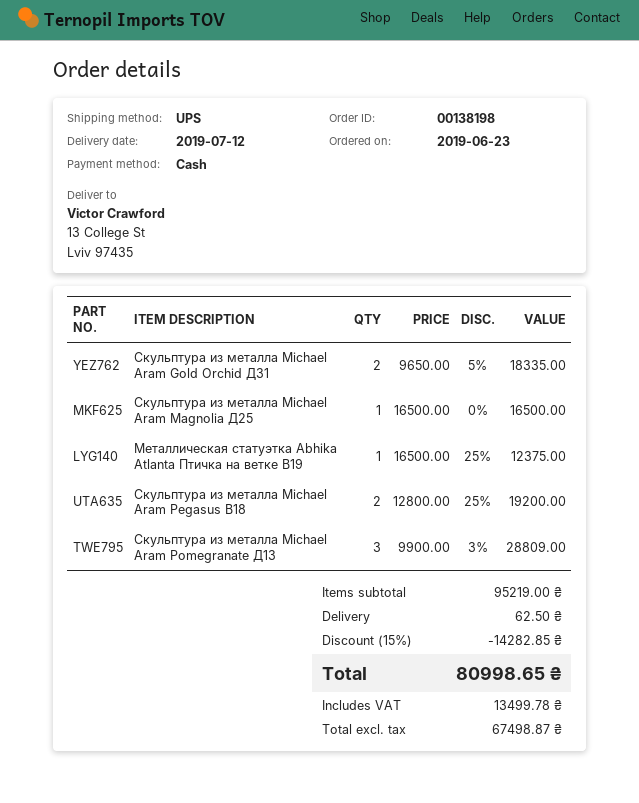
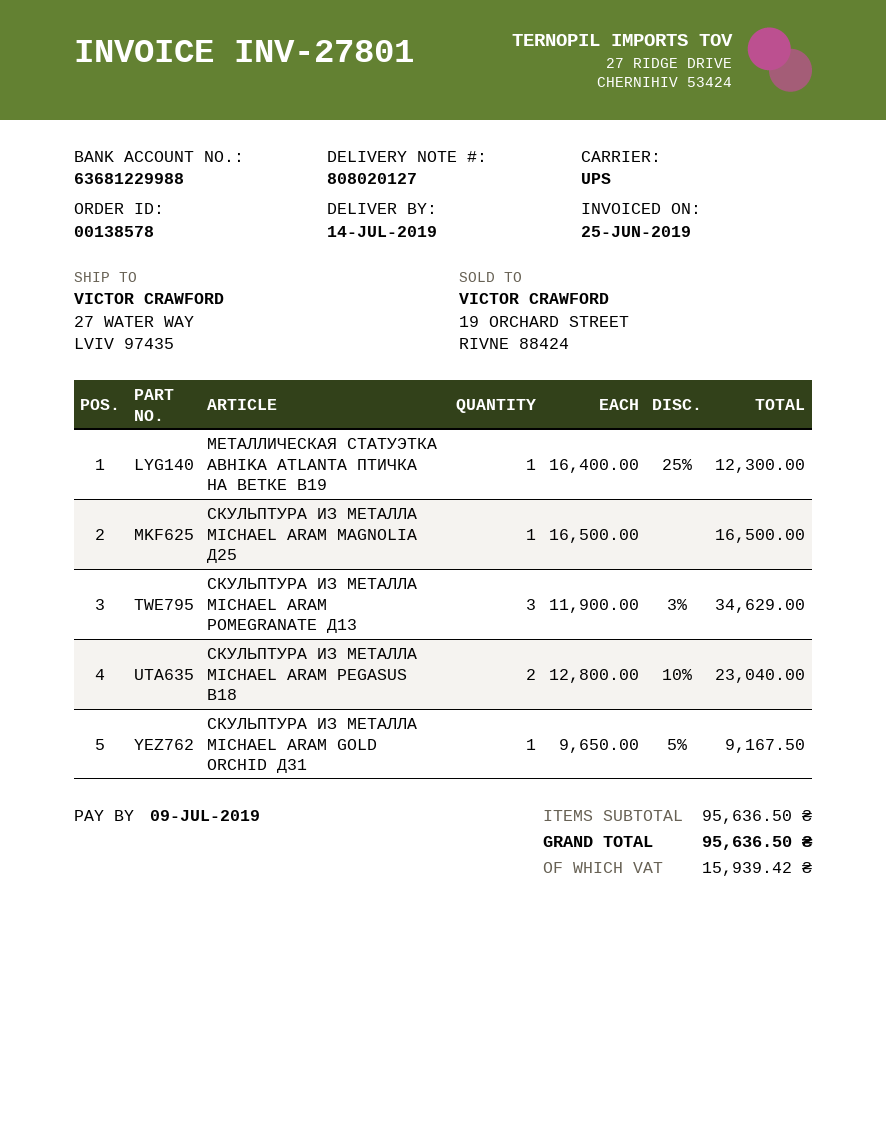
order number: 00138198 -> 00138578
delivery date: 2019-07-12 -> 2019-07-14
ship to: 13 College St, Lviv 97435 -> 27 WATER WAY, LVIV 97435
Скульптура из металла Michael Aram Gold Orchid Д31: 2 x 9650.00 - 5% = 18335.00 -> 1 x 9650.00 - 5% = 9167.50
Металлическая статуэтка Abhika Atlanta Птичка на ветке В19: 1 x 16500.00 - 25% = 12375.00 -> 1 x 16400.00 - 25% = 12300.00
Скульптура из металла Michael Aram Pegasus В18: 2 x 12800.00 - 25% = 19200.00 -> 2 x 12800.00 - 10% = 23040.00
Скульптура из металла Michael Aram Pomegranate Д13: 3 x 9900.00 - 3% = 28809.00 -> 3 x 11900.00 - 3% = 34629.00
subtotal: 95219.00 -> 95636.50
discount: 15% = 14282.85 -> none
shipping: 62.50 -> none
tax: 13499.78 -> 15939.42
total: 80998.65 -> 95636.50

